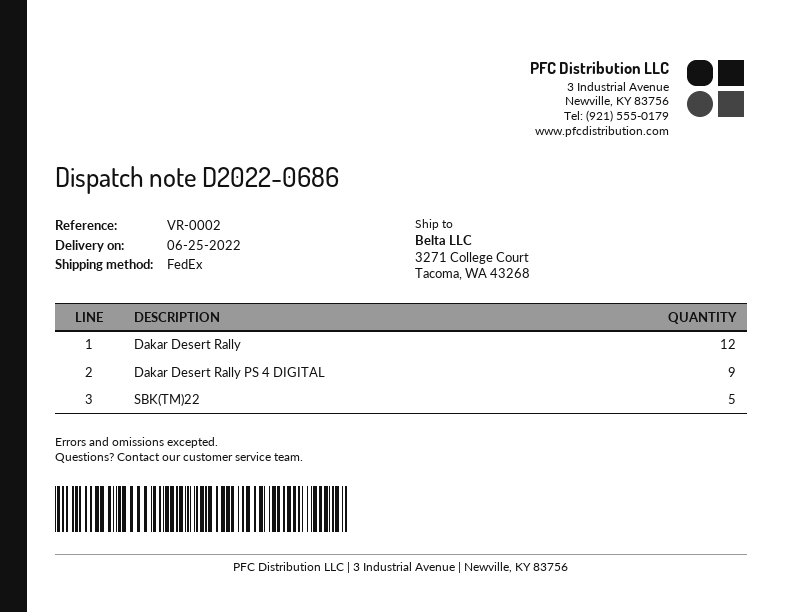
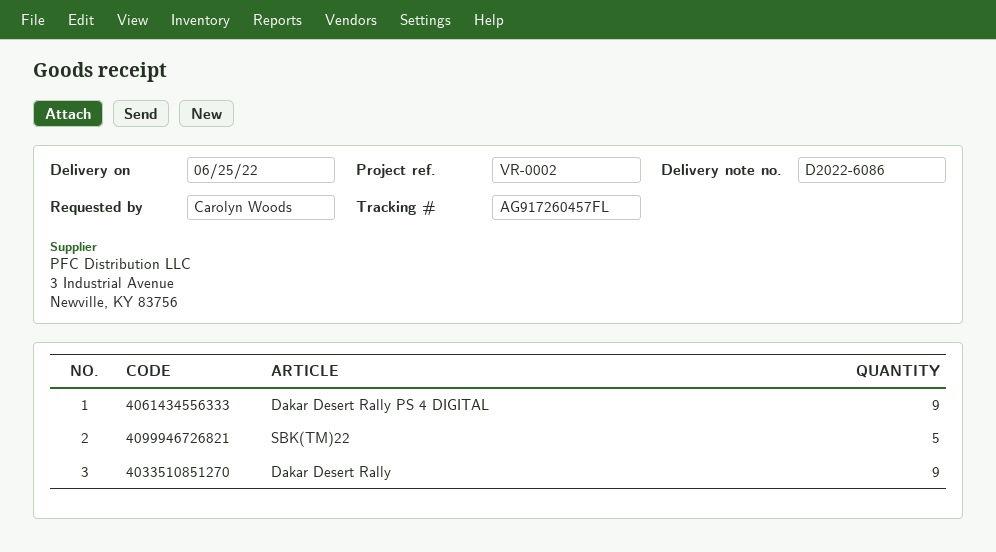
delivery note number: D2022-0686 -> D2022-6086
Dakar Desert Rally: 12 -> 9

